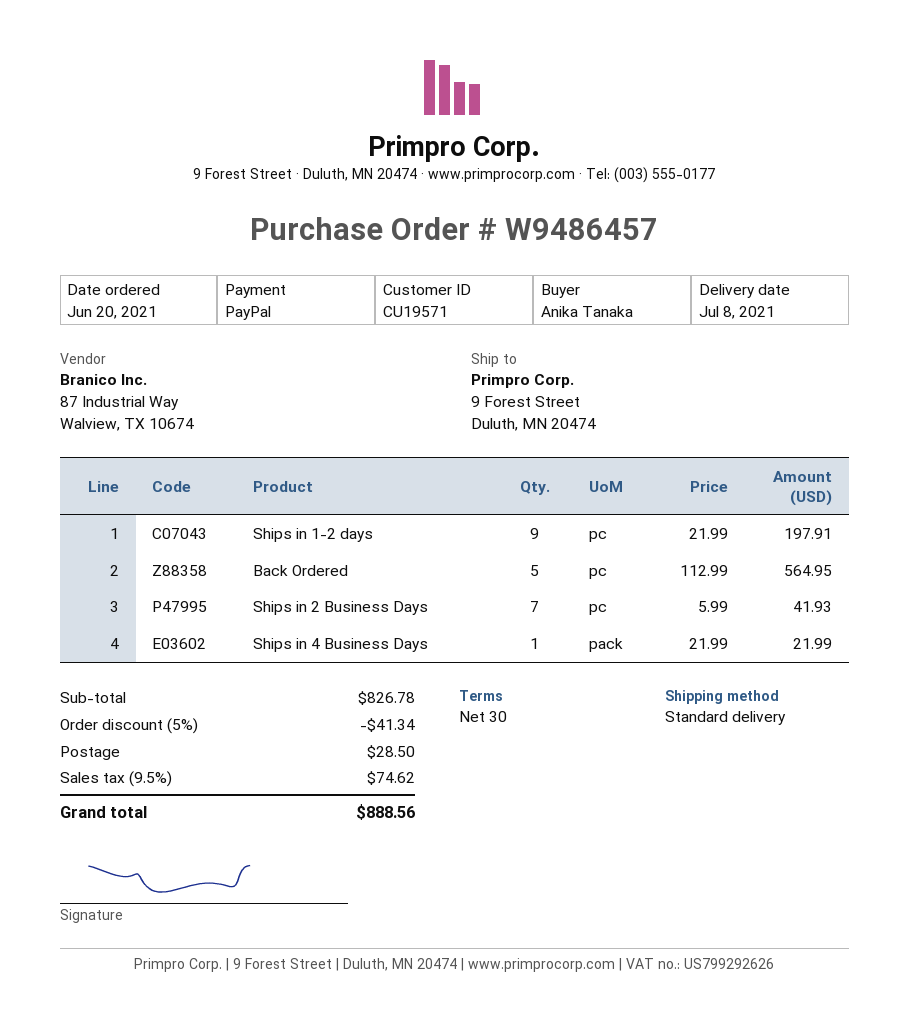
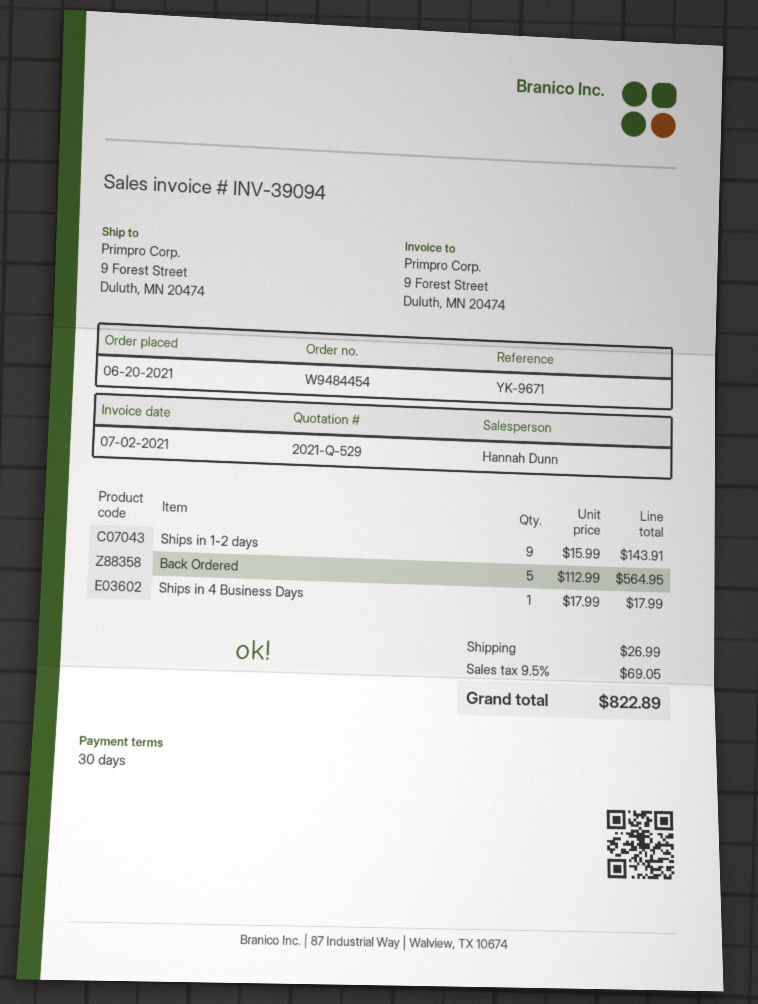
order number: W9486457 -> W9484454
Ships in 1-2 days: 9 x 21.99 = 197.91 -> 9 x 15.99 = 143.91
Ships in 2 Business Days: 7 x 5.99 = 41.93 -> none
Ships in 4 Business Days: 1 x 21.99 = 21.99 -> 1 x 17.99 = 17.99
discount: 5% = 41.34 -> none
shipping: 28.50 -> 26.99
tax: 9.5% = 74.62 -> 9.5% = 69.05
total: 888.56 -> 822.89

